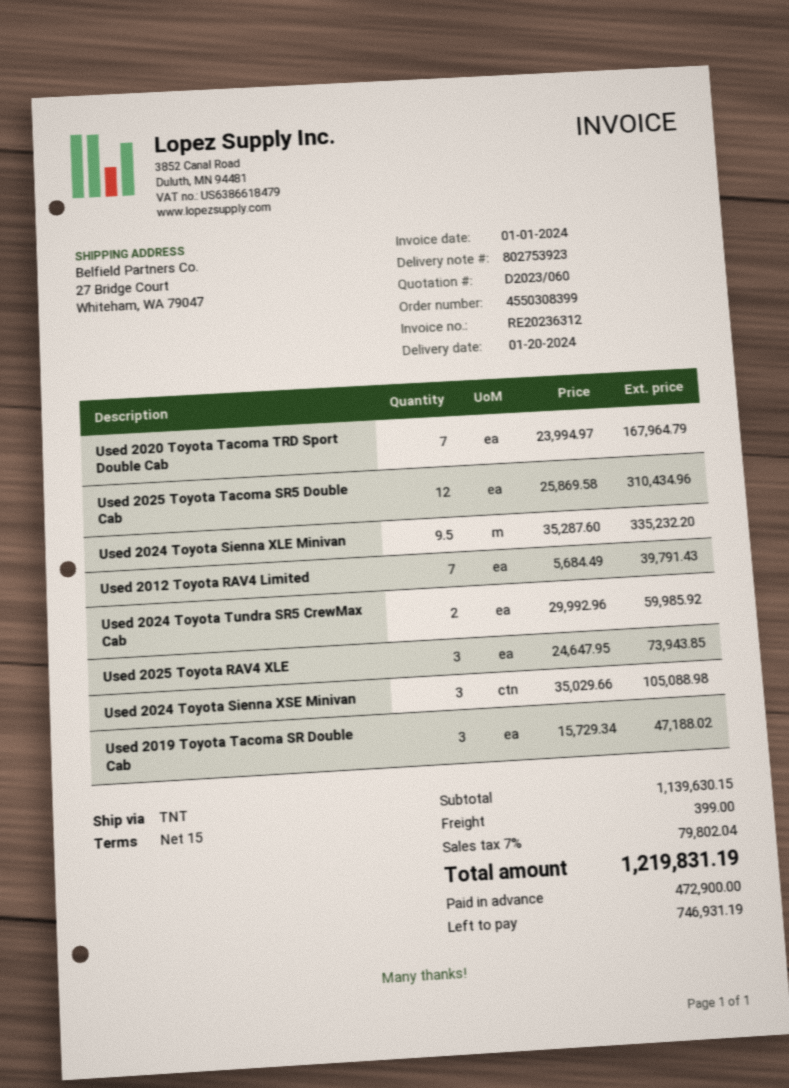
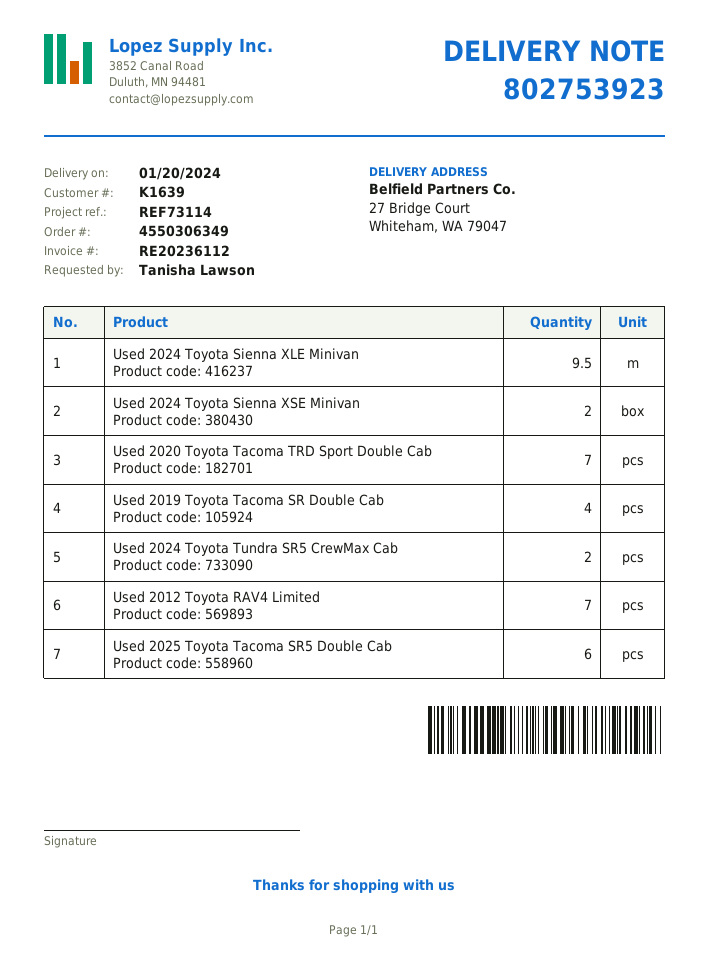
order number: 4550308399 -> 4550306349
invoice number: RE20236312 -> RE20236112
Used 2025 Toyota Tacoma SR5 Double Cab: 12 -> 6
Used 2025 Toyota RAV4 XLE: 3 -> none
Used 2024 Toyota Sienna XSE Minivan: 3 -> 2
Used 2019 Toyota Tacoma SR Double Cab: 3 -> 4

